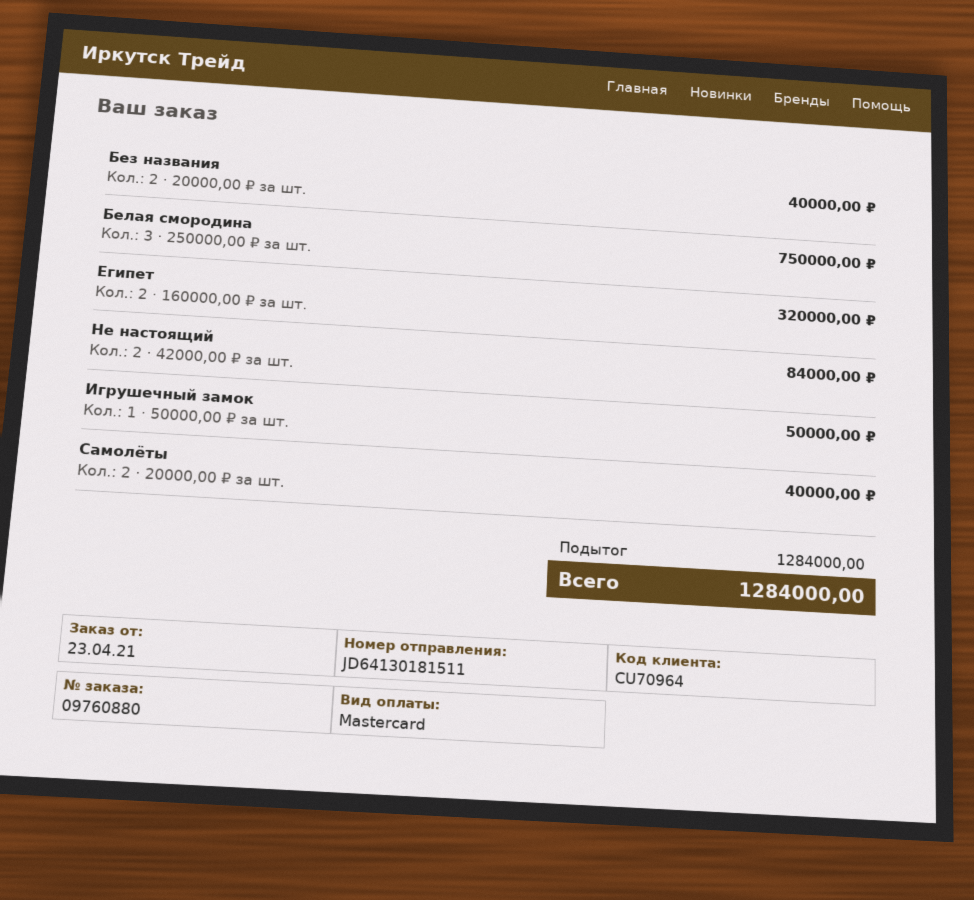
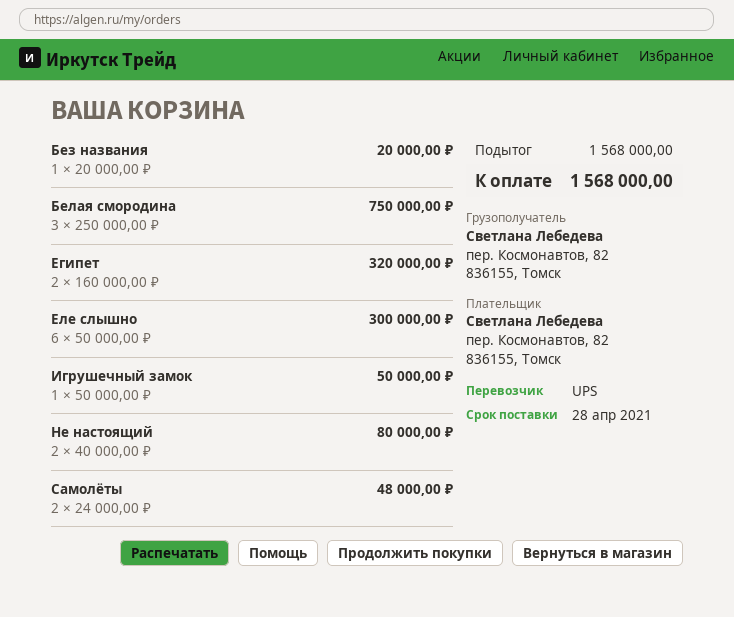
Без названия: 2 x 20000.00 = 40000.00 -> 1 x 20000.00 = 20000.00
Не настоящий: 2 x 42000.00 = 84000.00 -> 2 x 40000.00 = 80000.00
Самолёты: 2 x 20000.00 = 40000.00 -> 2 x 24000.00 = 48000.00
Еле слышно: none -> 6 x 50000.00 = 300000.00
subtotal: 1284000.00 -> 1568000.00
total: 1284000.00 -> 1568000.00

